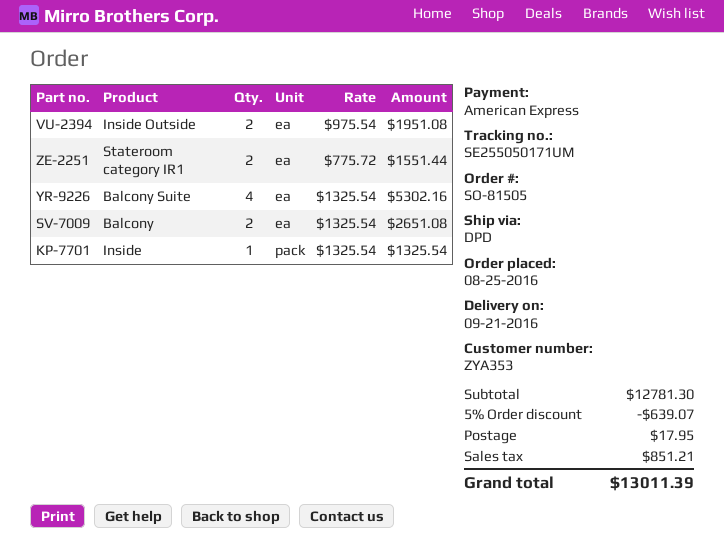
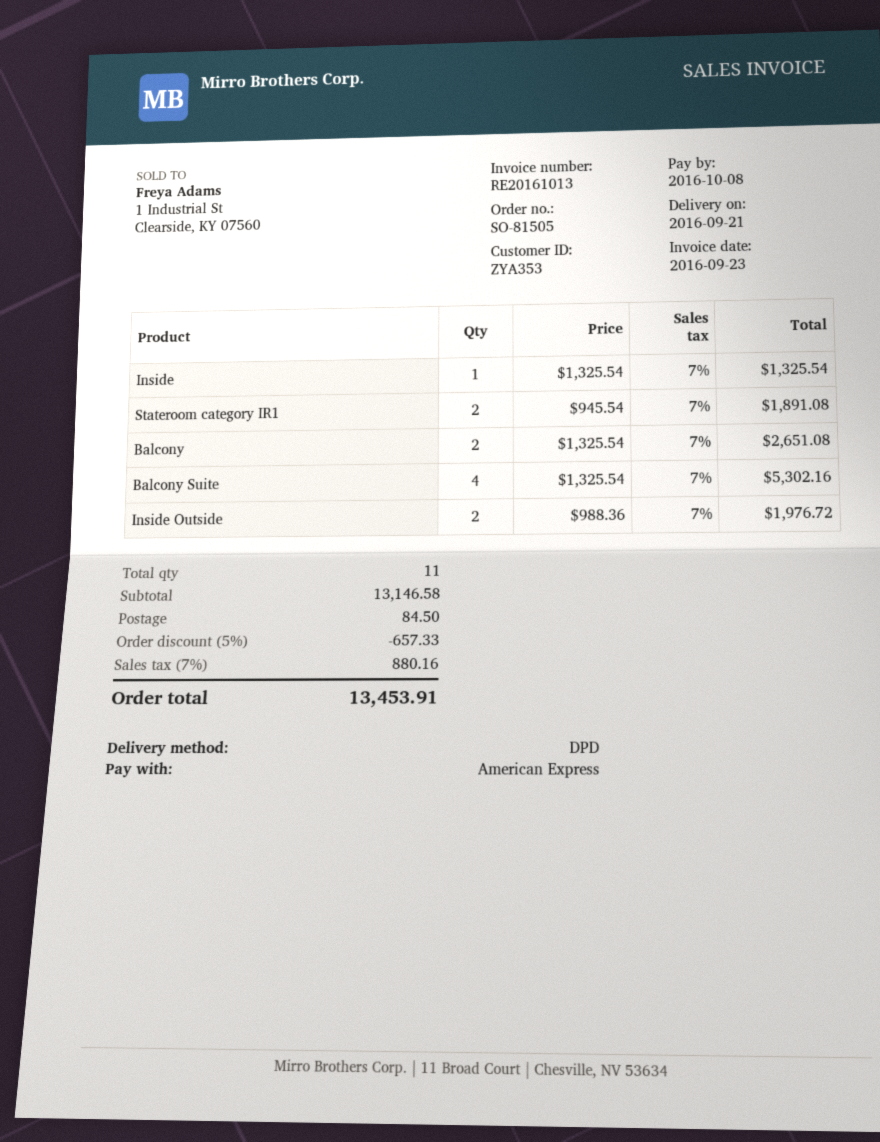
Inside Outside: 2 x 975.54 = 1951.08 -> 2 x 988.36 = 1976.72
Stateroom category IR1: 2 x 775.72 = 1551.44 -> 2 x 945.54 = 1891.08
subtotal: 12781.30 -> 13146.58
discount: 5% = 639.07 -> 5% = 657.33
shipping: 17.95 -> 84.50
tax: 851.21 -> 880.16
total: 13011.39 -> 13453.91

